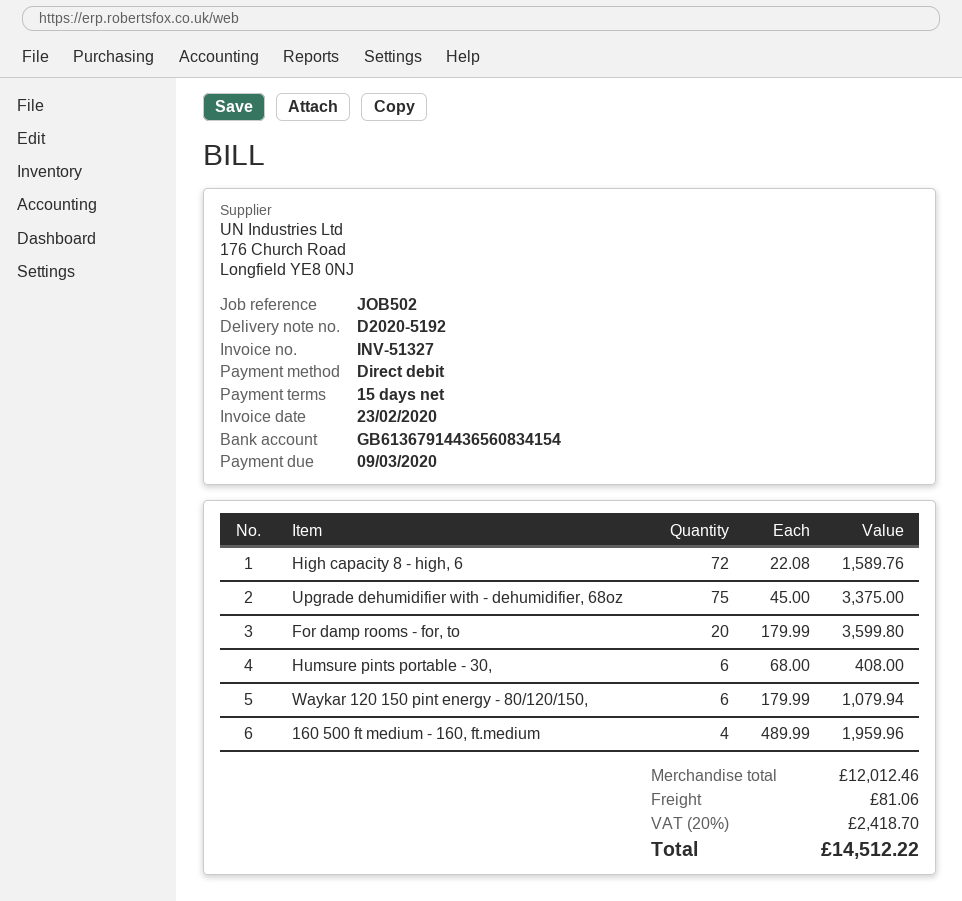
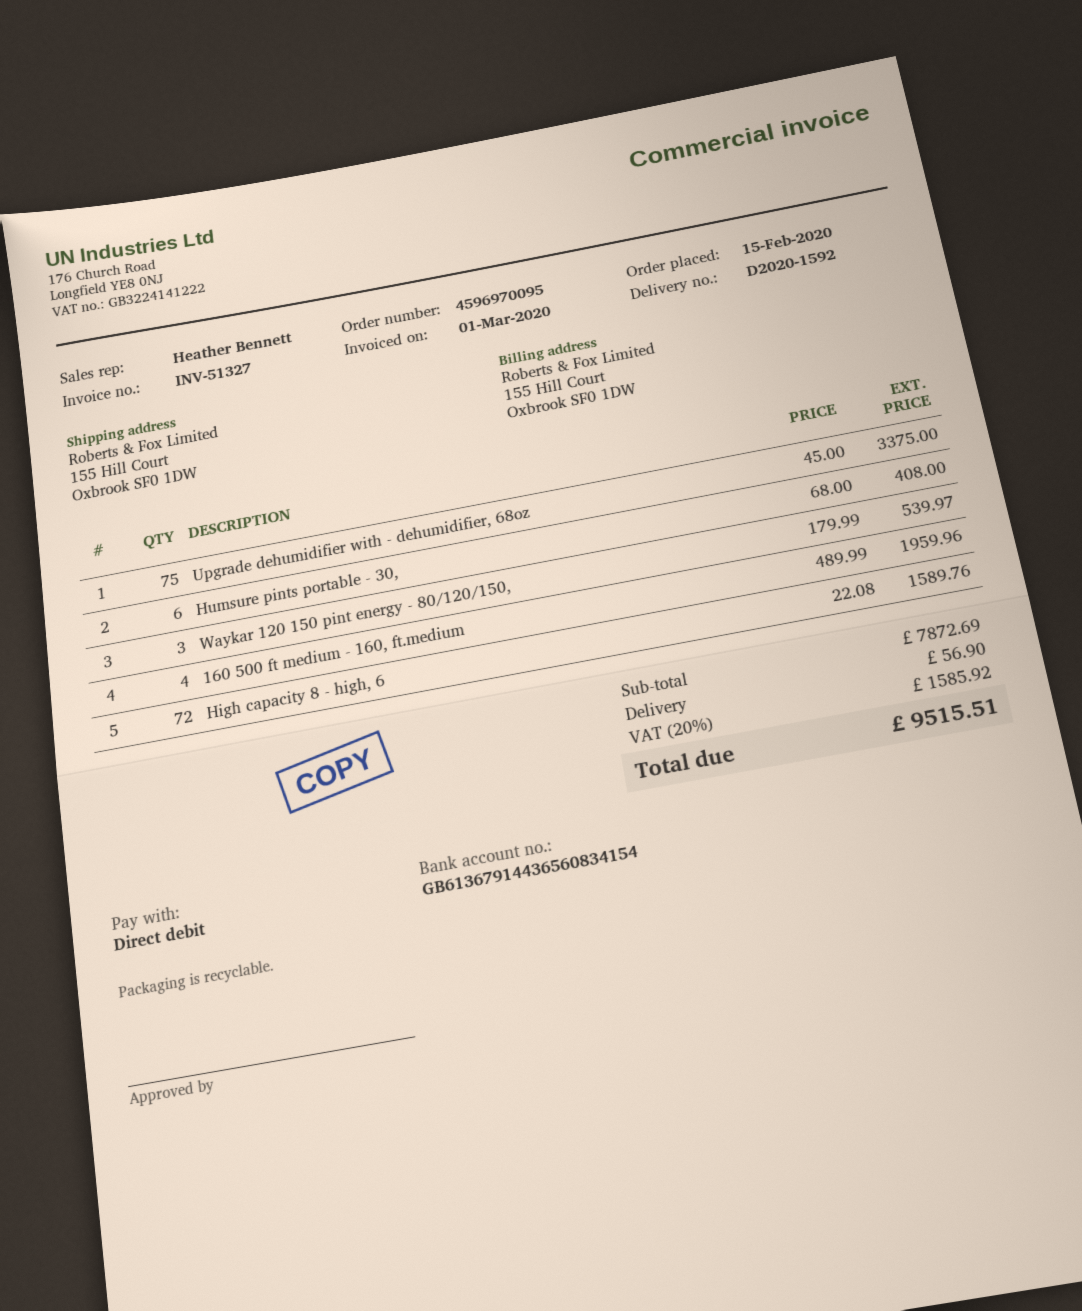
delivery note number: D2020-5192 -> D2020-1592
invoice date: 2020-02-23 -> 2020-03-01
For damp rooms - for, to: 20 x 179.99 = 3599.80 -> none
Waykar 120 150 pint energy - 80/120/150,: 6 x 179.99 = 1079.94 -> 3 x 179.99 = 539.97
subtotal: 12012.46 -> 7872.69
shipping: 81.06 -> 56.90
tax: 20% = 2418.70 -> 20% = 1585.92
total: 14512.22 -> 9515.51

